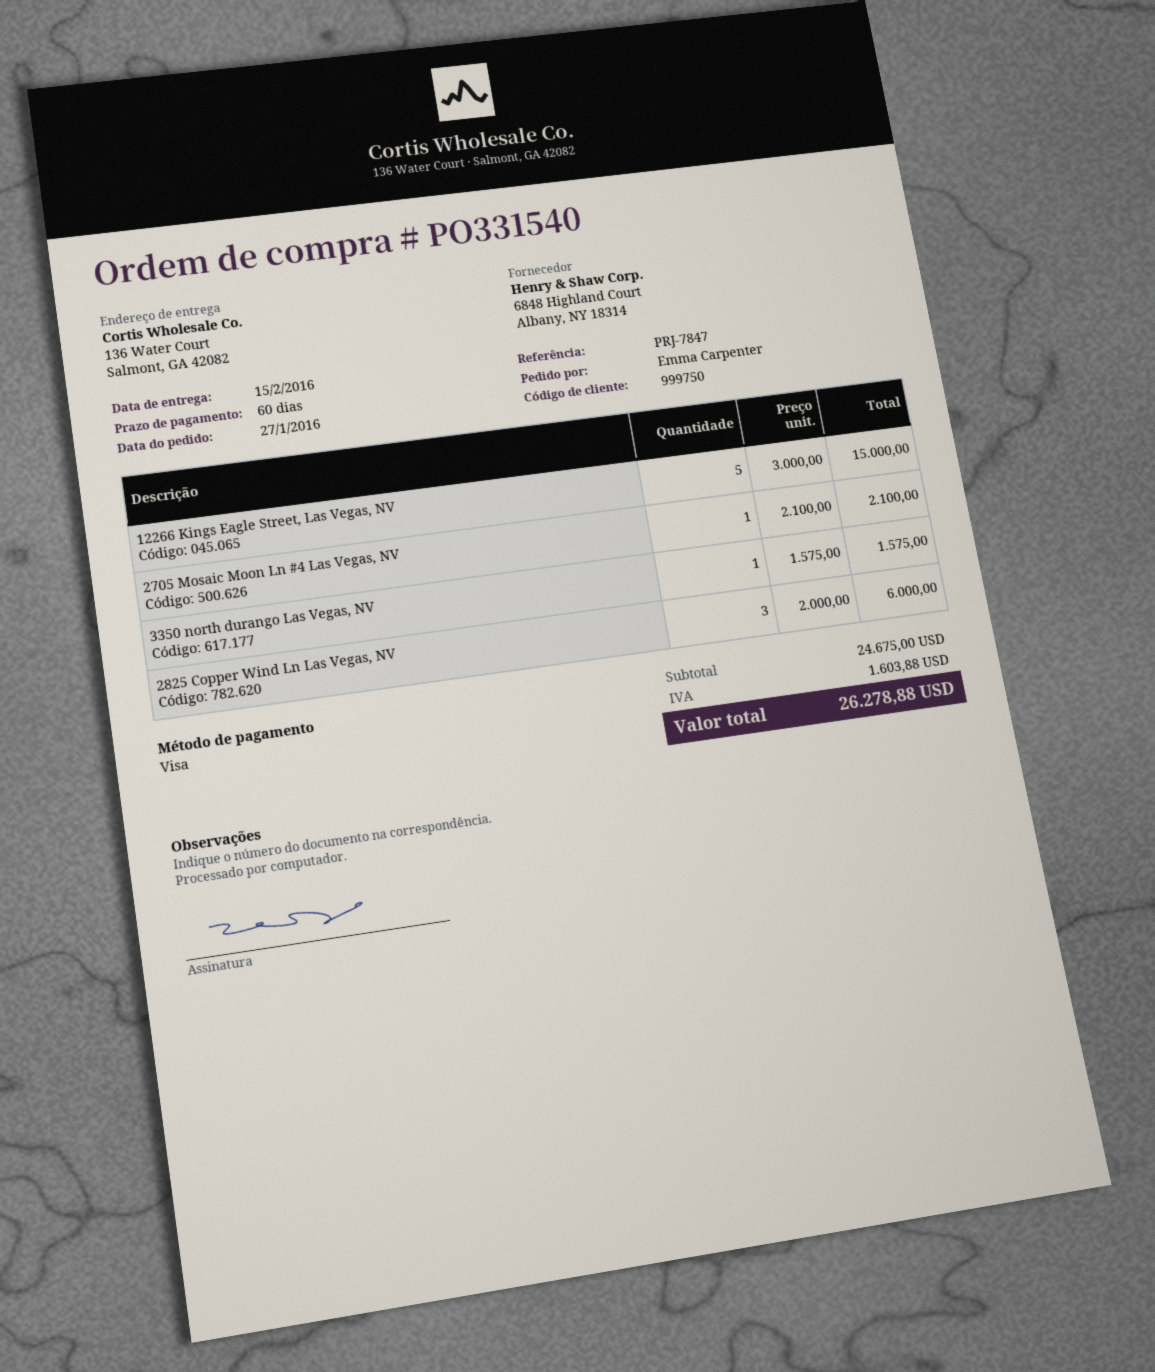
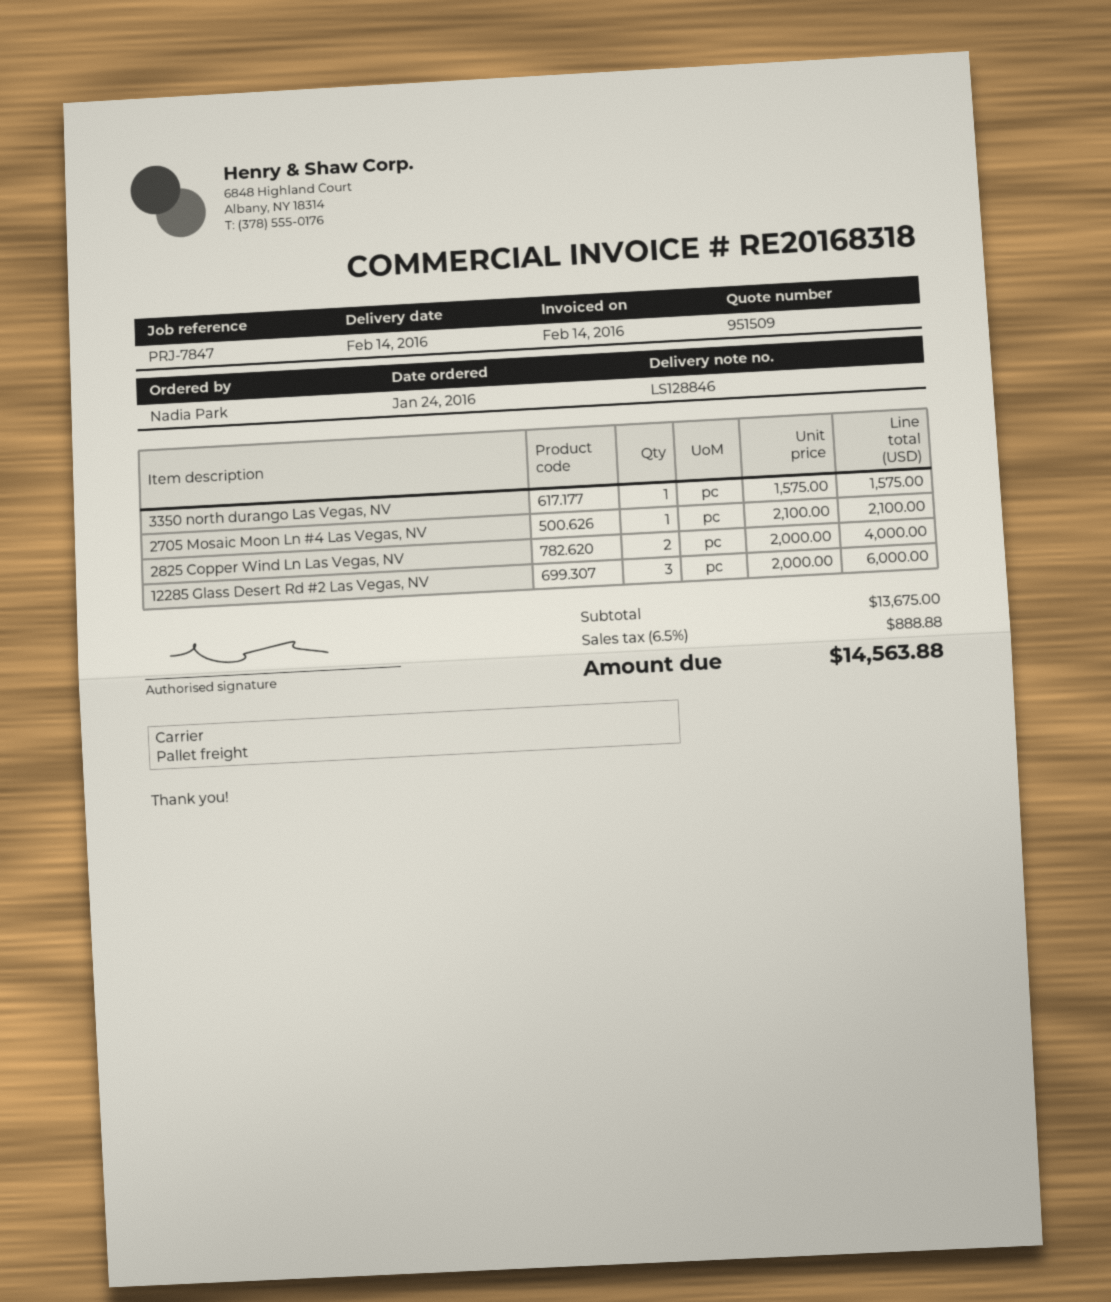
order date: 2016-01-27 -> 2016-01-24
delivery date: 2016-02-15 -> 2016-02-14
ordered by: Emma Carpenter -> Nadia Park
12266 Kings Eagle Street, Las Vegas, NV: 5 x 3000.00 = 15000.00 -> none
2825 Copper Wind Ln Las Vegas, NV: 3 x 2000.00 = 6000.00 -> 2 x 2000.00 = 4000.00
12285 Glass Desert Rd #2 Las Vegas, NV: none -> 3 x 2000.00 = 6000.00
subtotal: 24675.00 -> 13675.00
tax: 1603.88 -> 888.88
total: 26278.88 -> 14563.88

